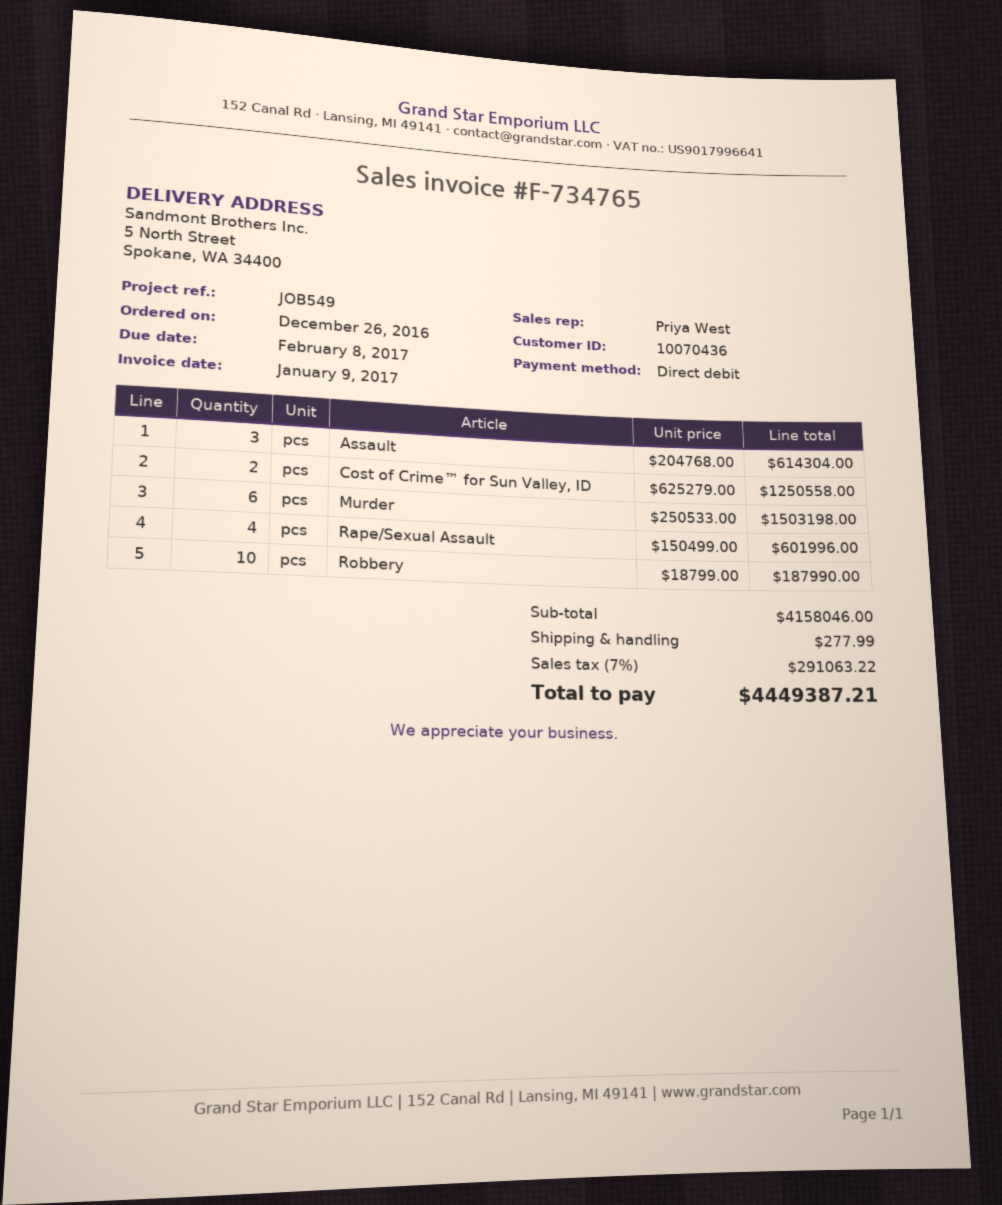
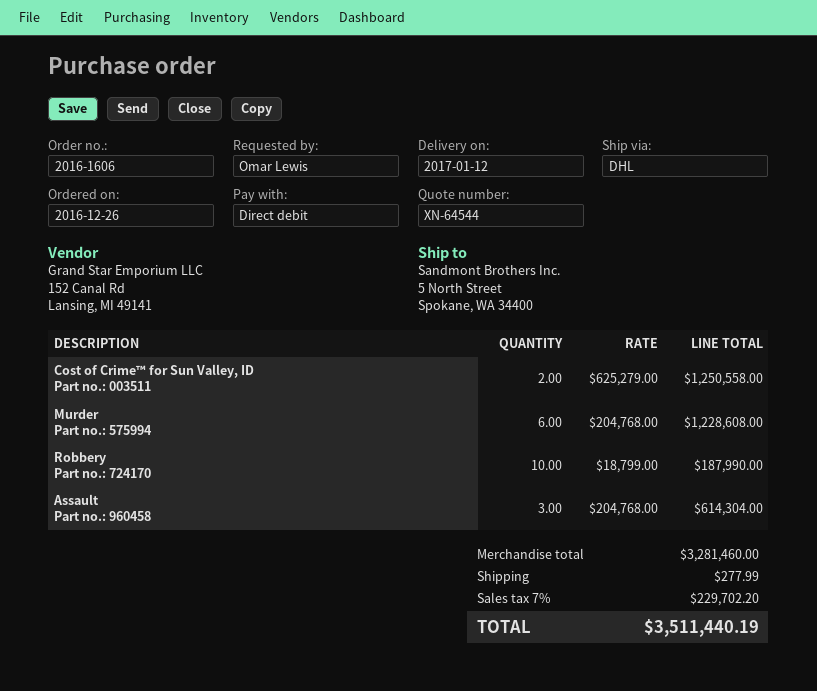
Murder: 6 x 250533.00 = 1503198.00 -> 6 x 204768.00 = 1228608.00
Rape/Sexual Assault: 4 x 150499.00 = 601996.00 -> none
subtotal: 4158046.00 -> 3281460.00
tax: 7% = 291063.22 -> 7% = 229702.20
total: 4449387.21 -> 3511440.19

